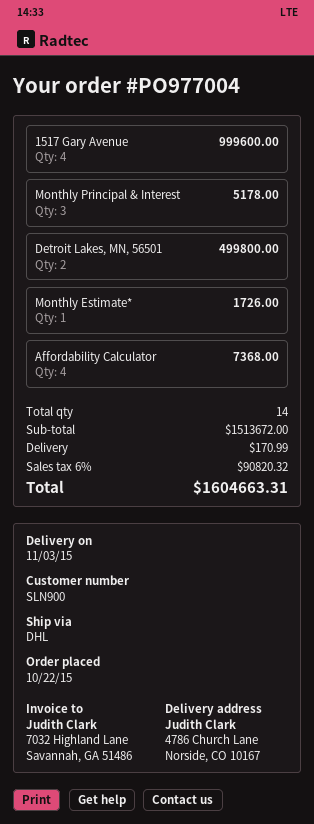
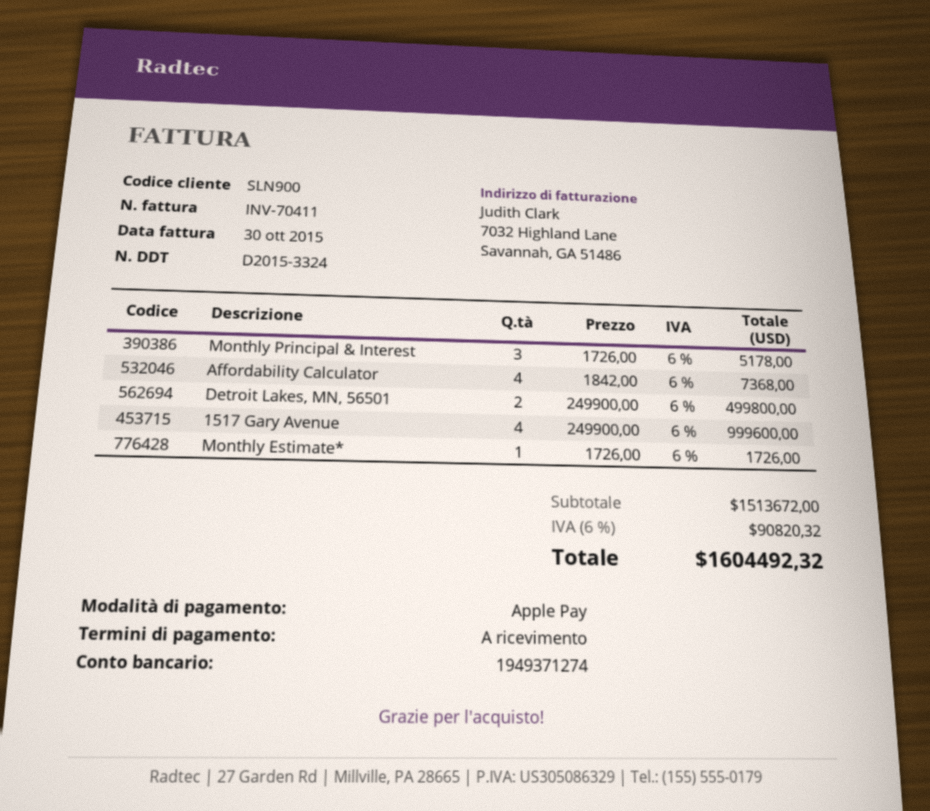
shipping: 170.99 -> none
total: 1604663.31 -> 1604492.32

